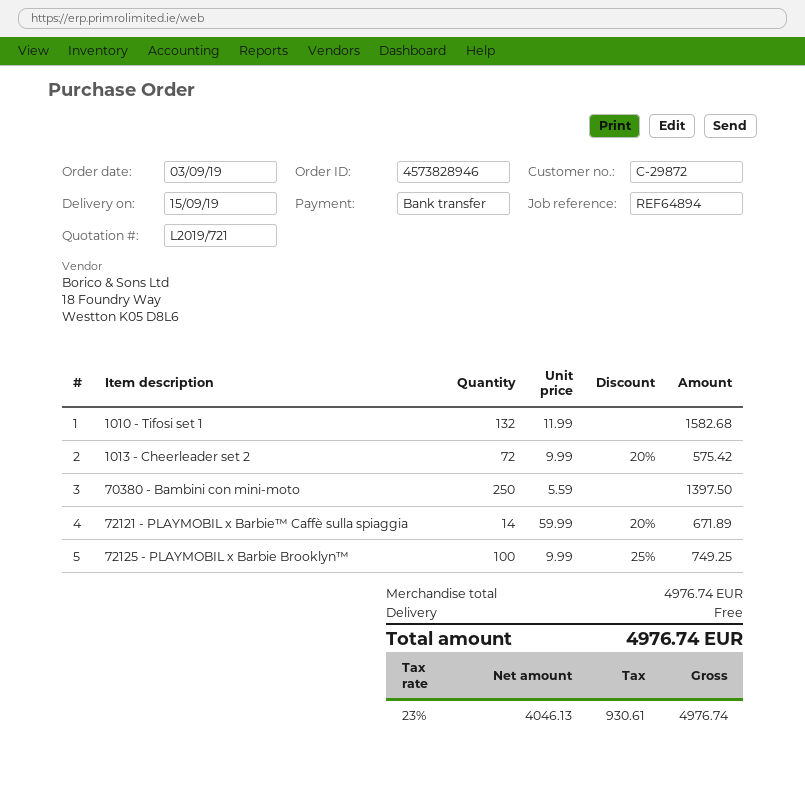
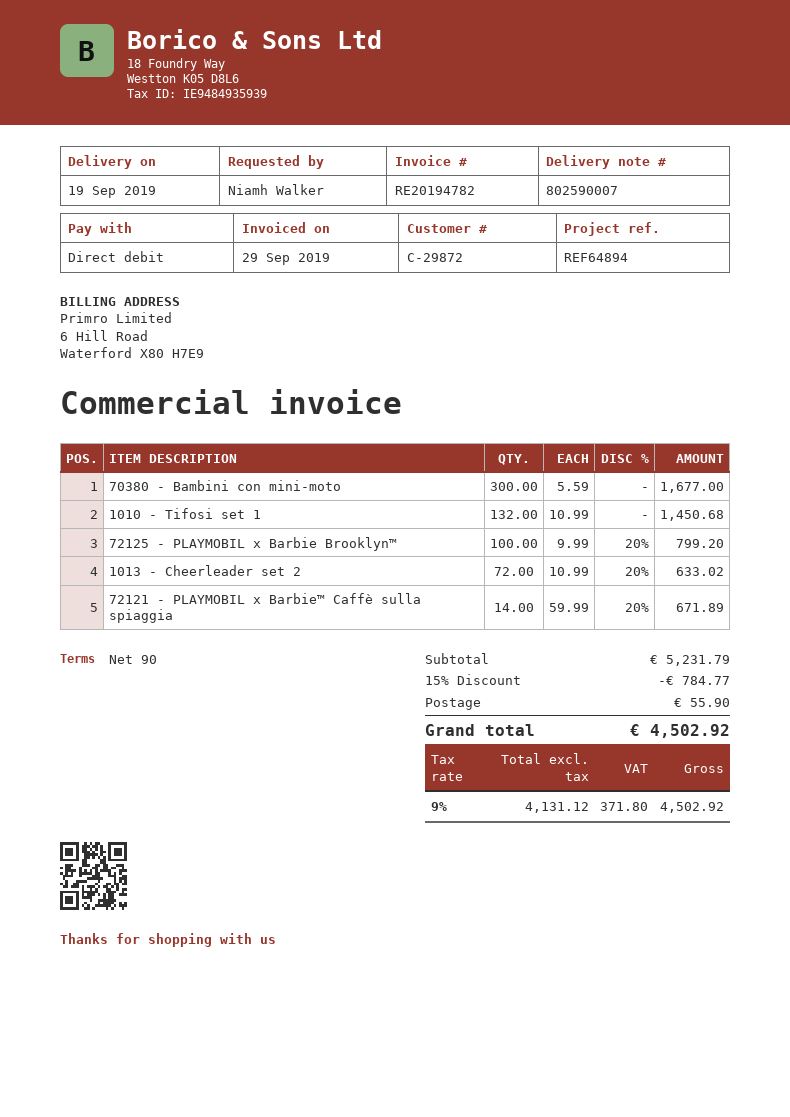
delivery date: 2019-09-15 -> 2019-09-19
payment method: bank transfer -> direct debit
1010 - Tifosi set 1: 132 x 11.99 = 1582.68 -> 132 x 10.99 = 1450.68
1013 - Cheerleader set 2: 72 x 9.99 - 20% = 575.42 -> 72 x 10.99 - 20% = 633.02
70380 - Bambini con mini-moto: 250 x 5.59 = 1397.50 -> 300 x 5.59 = 1677.00
72125 - PLAYMOBIL x Barbie Brooklyn™: 100 x 9.99 - 25% = 749.25 -> 100 x 9.99 - 20% = 799.20
subtotal: 4976.74 -> 5231.79
discount: none -> 15% = 784.77
shipping: 0.00 -> 55.90
net: 4046.13 -> 4131.12
tax: 23% = 930.61 -> 9% = 371.80
total: 4976.74 -> 4502.92

